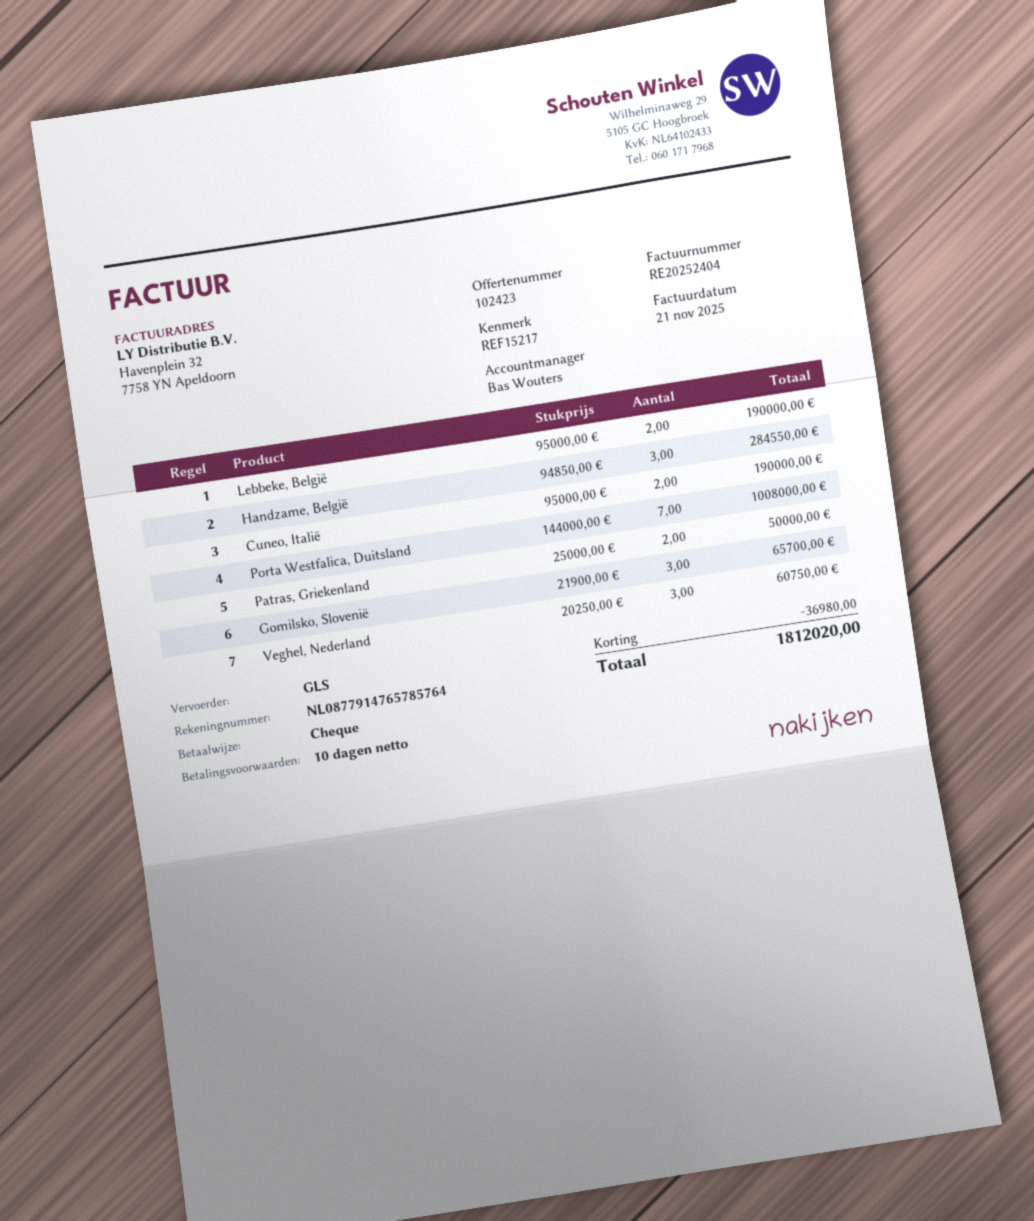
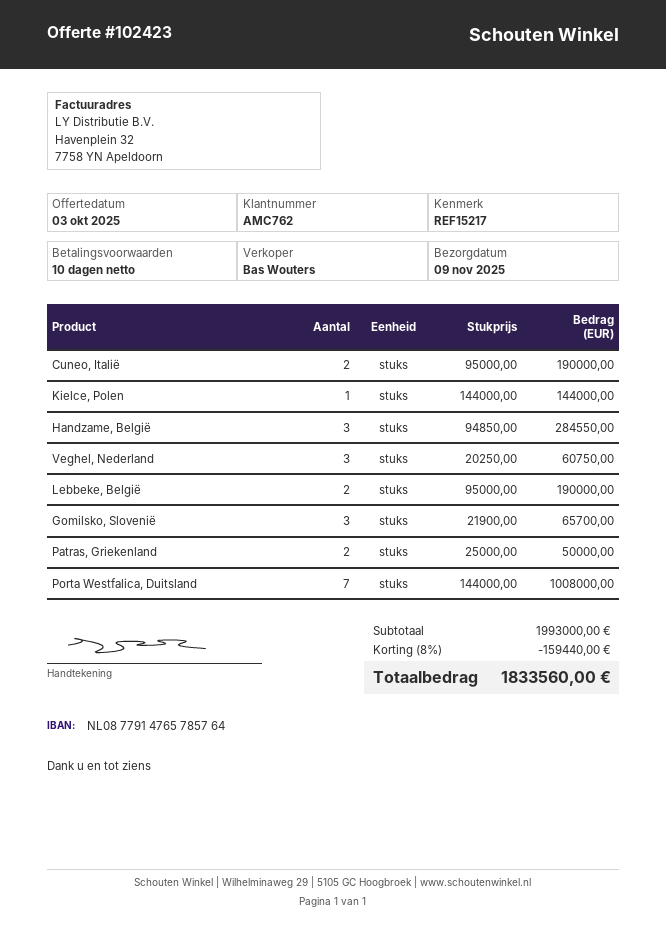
Kielce, Polen: none -> 1 x 144000.00 = 144000.00
discount: 36980.00 -> 159440.00
total: 1812020.00 -> 1833560.00

